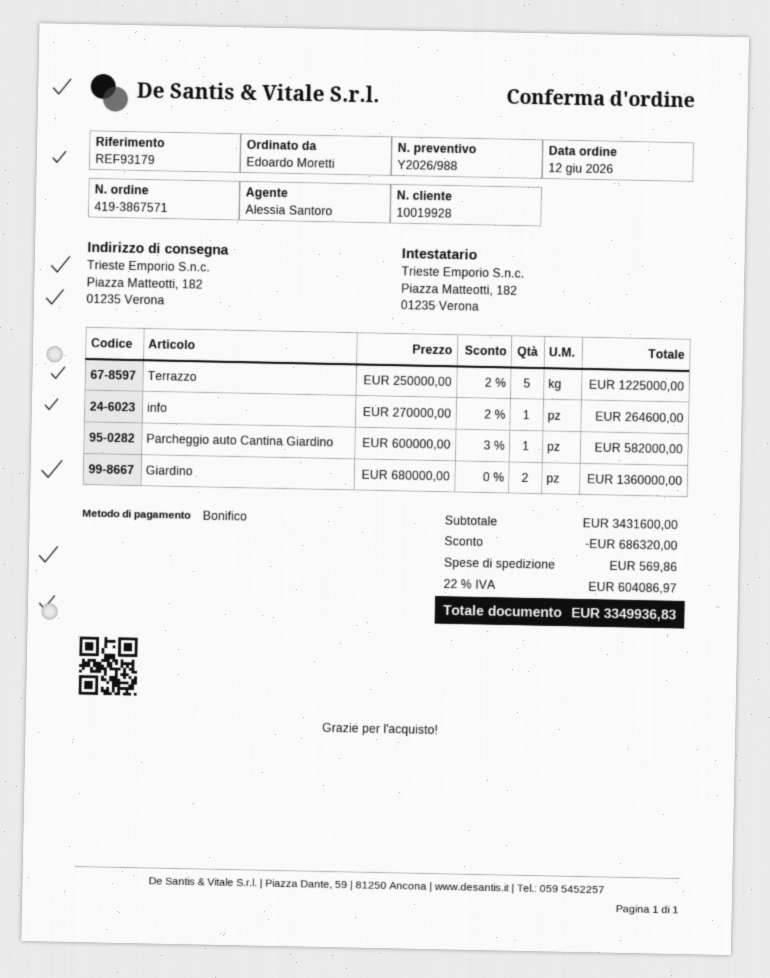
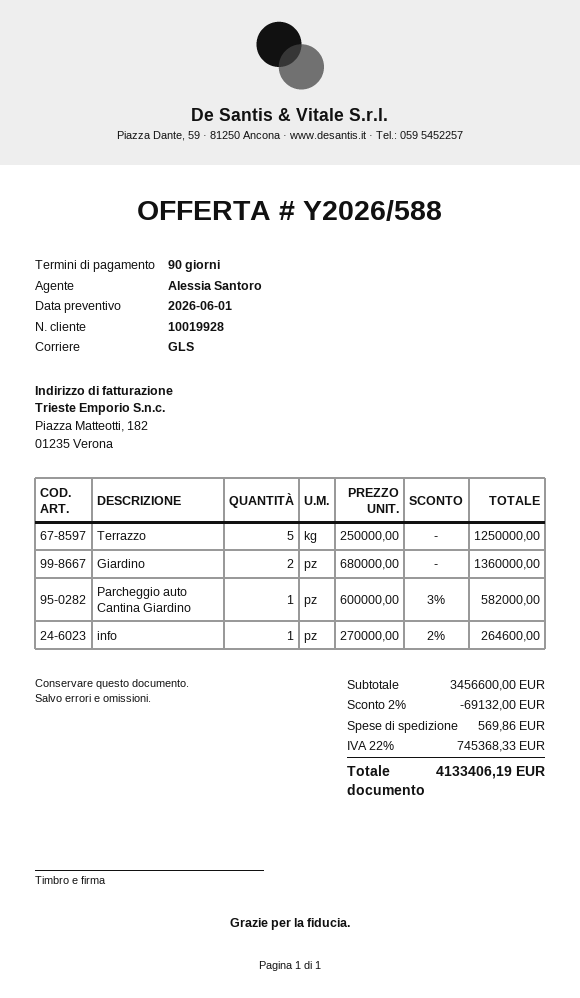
quote number: Y2026/988 -> Y2026/588
Terrazzo: 5 x 250000.00 - 2% = 1225000.00 -> 5 x 250000.00 = 1250000.00
subtotal: 3431600.00 -> 3456600.00
discount: 686320.00 -> 69132.00
tax: 22% = 604086.97 -> 22% = 745368.33
total: 3349936.83 -> 4133406.19

